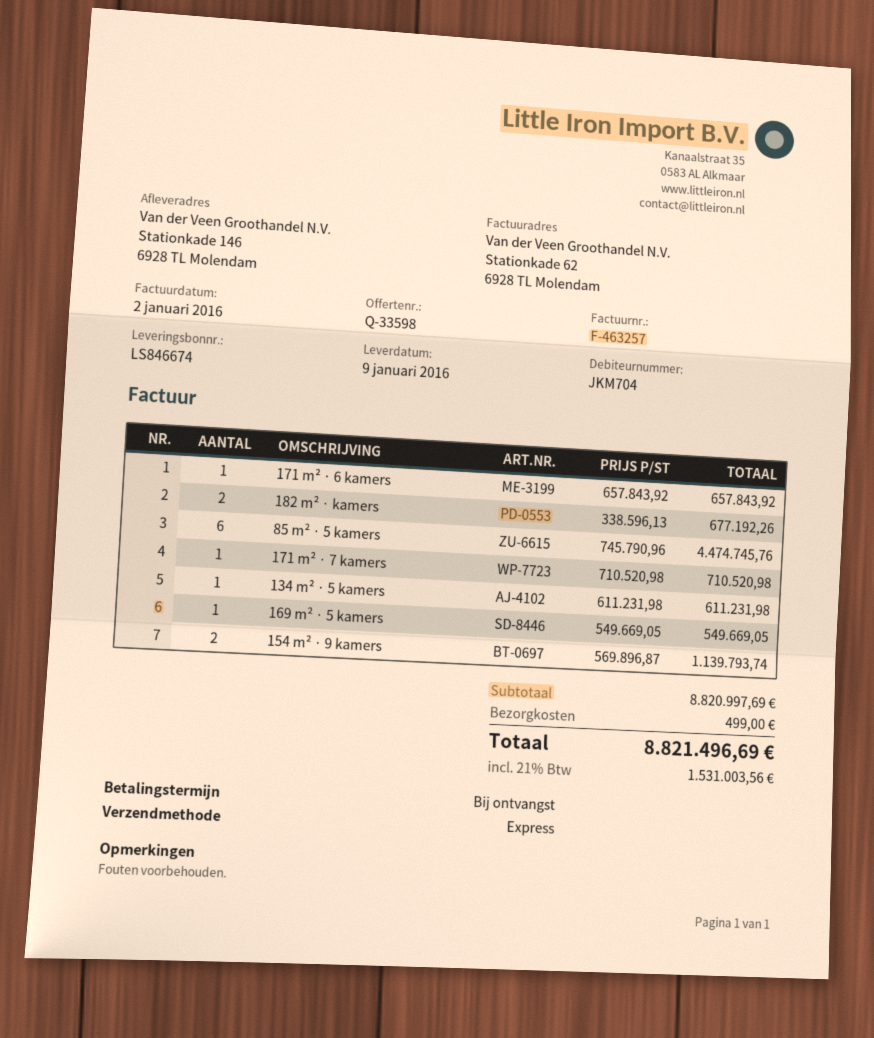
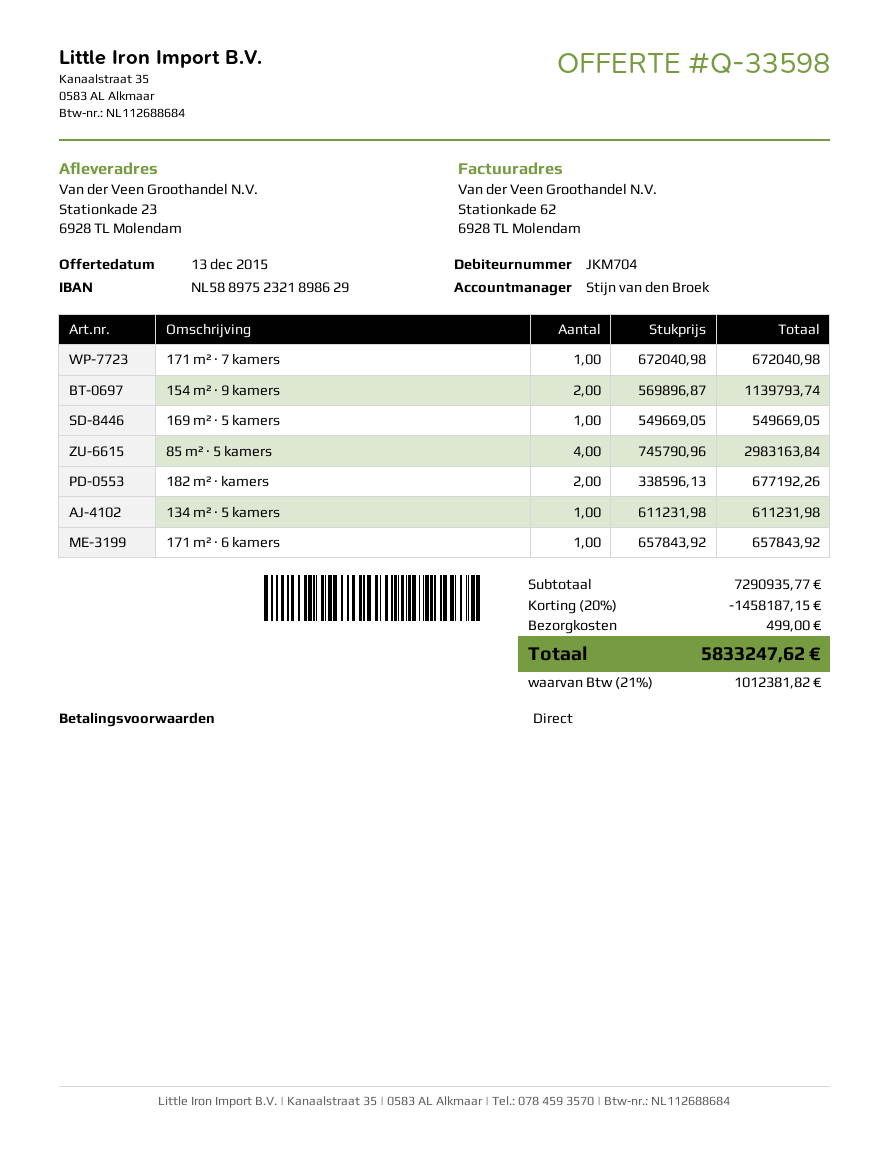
ship to: Stationkade 146, 6928 TL Molendam -> Stationkade 23, 6928 TL Molendam
85 m² · 5 kamers: 6 x 745790.96 = 4474745.76 -> 4 x 745790.96 = 2983163.84
171 m² · 7 kamers: 1 x 710520.98 = 710520.98 -> 1 x 672040.98 = 672040.98
subtotal: 8820997.69 -> 7290935.77
discount: none -> 20% = 1458187.15
tax: 21% = 1531003.56 -> 21% = 1012381.82
total: 8821496.69 -> 5833247.62

